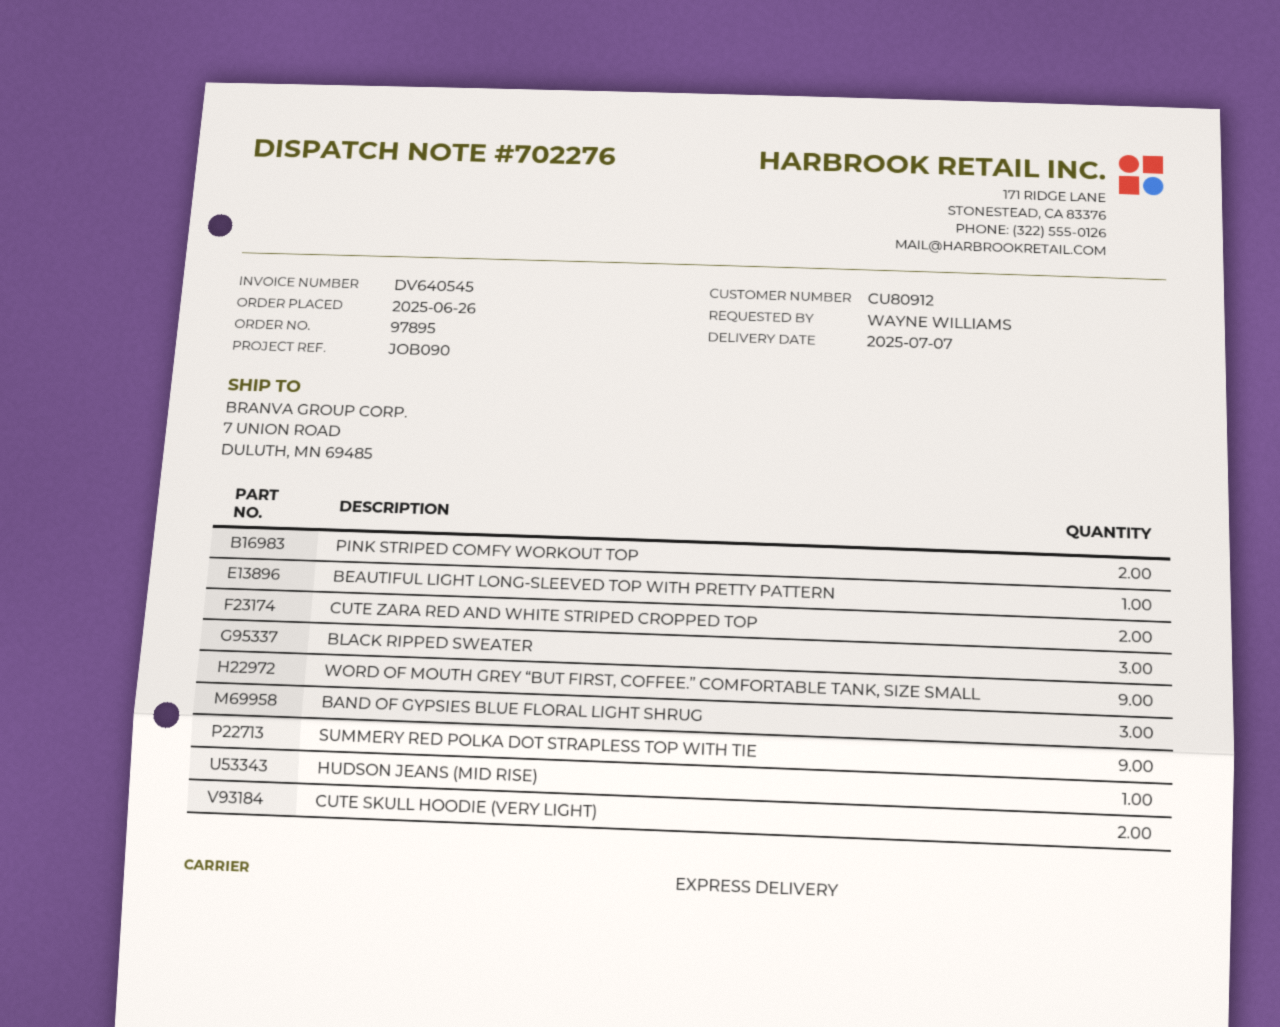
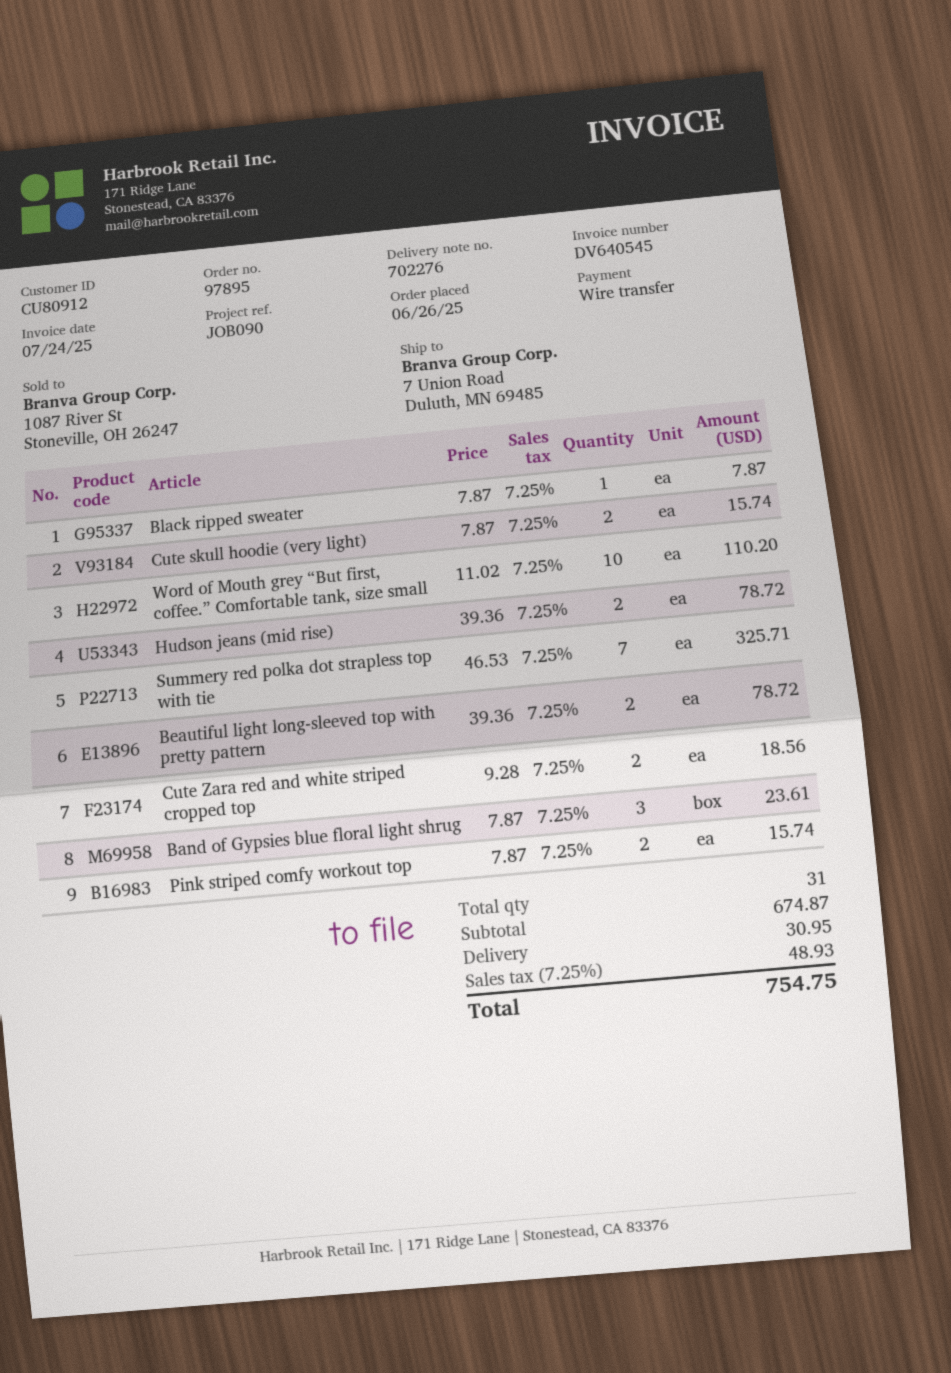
BEAUTIFUL LIGHT LONG-SLEEVED TOP WITH PRETTY PATTERN: 1 -> 2
BLACK RIPPED SWEATER: 3 -> 1
WORD OF MOUTH GREY “BUT FIRST, COFFEE.” COMFORTABLE TANK, SIZE SMALL: 9 -> 10
SUMMERY RED POLKA DOT STRAPLESS TOP WITH TIE: 9 -> 7
HUDSON JEANS (MID RISE): 1 -> 2

